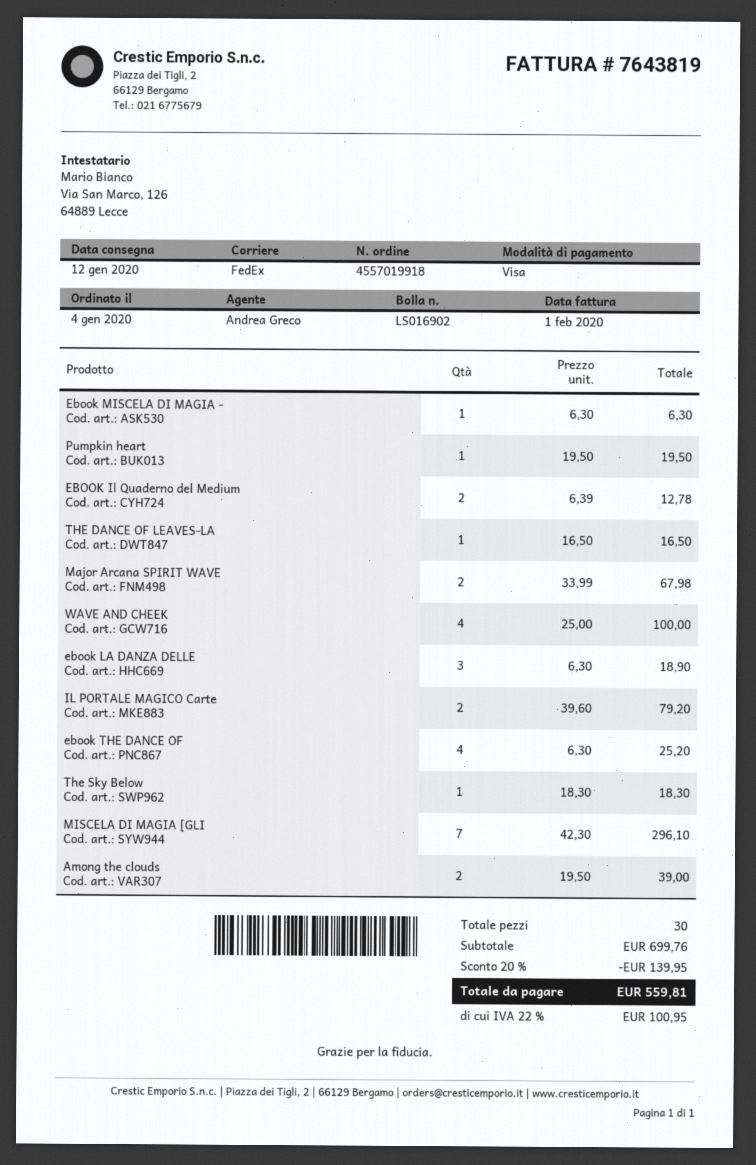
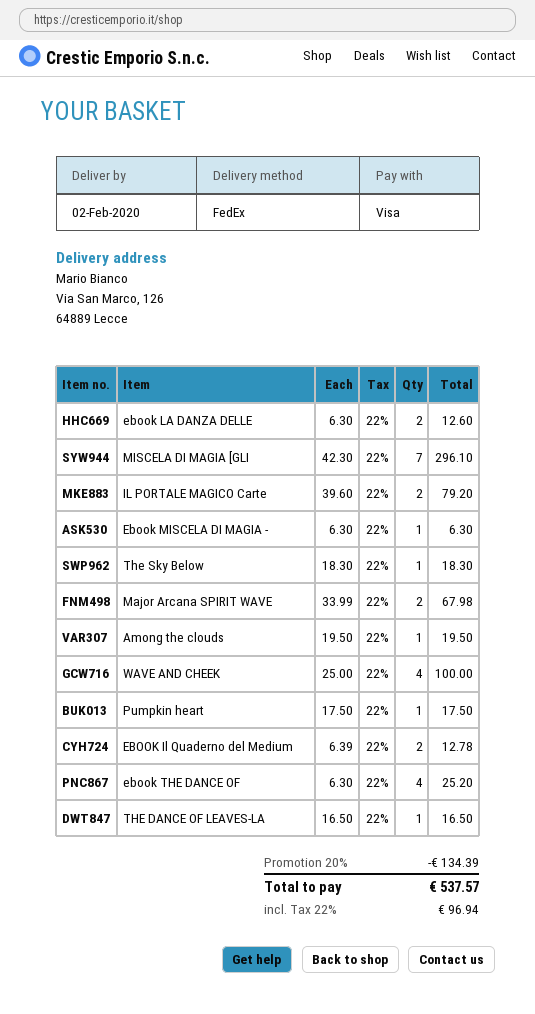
delivery date: 2020-01-12 -> 2020-02-02
Pumpkin heart: 1 x 19.50 = 19.50 -> 1 x 17.50 = 17.50
ebook LA DANZA DELLE: 3 x 6.30 = 18.90 -> 2 x 6.30 = 12.60
Among the clouds: 2 x 19.50 = 39.00 -> 1 x 19.50 = 19.50
discount: 20% = 139.95 -> 20% = 134.39
tax: 22% = 100.95 -> 22% = 96.94
total: 559.81 -> 537.57

